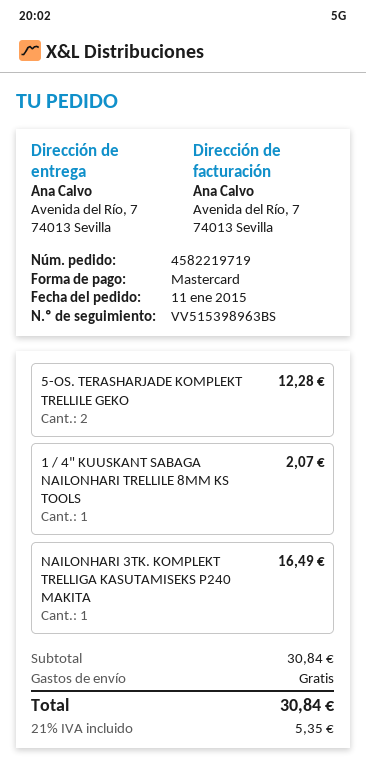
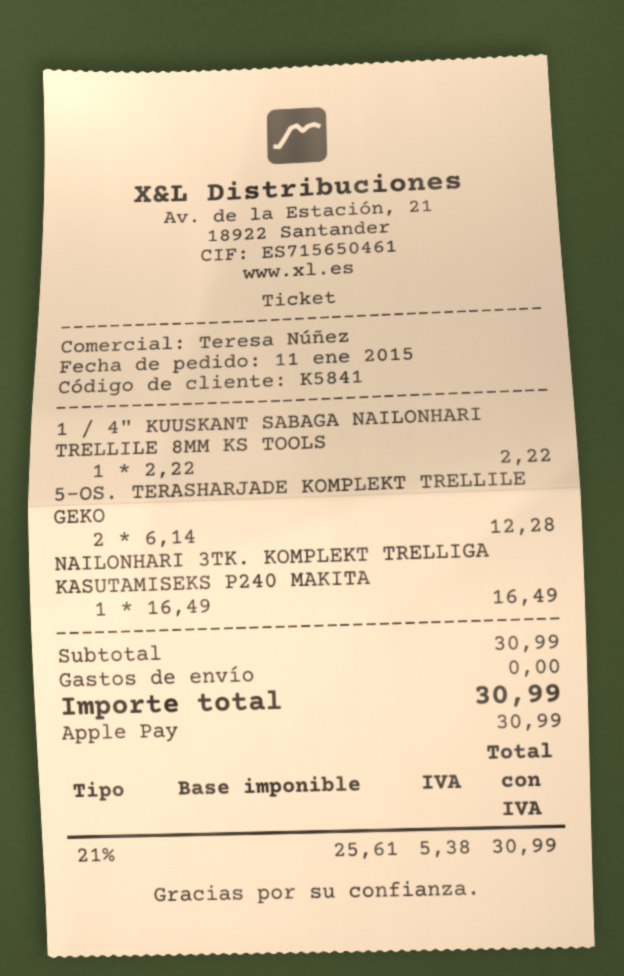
payment method: Mastercard -> Apple Pay
1 / 4" KUUSKANT SABAGA NAILONHARI TRELLILE 8MM KS TOOLS: 1 for 2.07 -> 1 for 2.22
subtotal: 30.84 -> 30.99
tax: 21% = 5.35 -> 21% = 5.38
total: 30.84 -> 30.99

